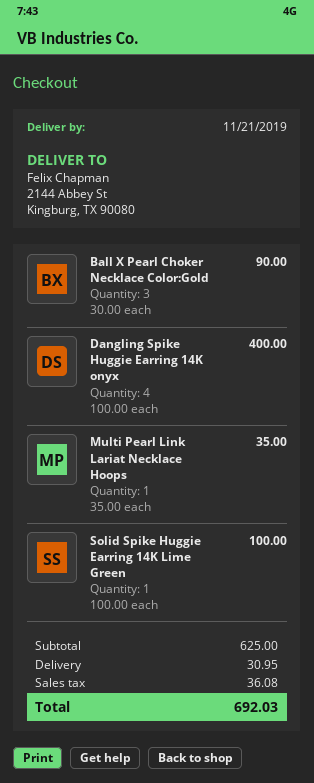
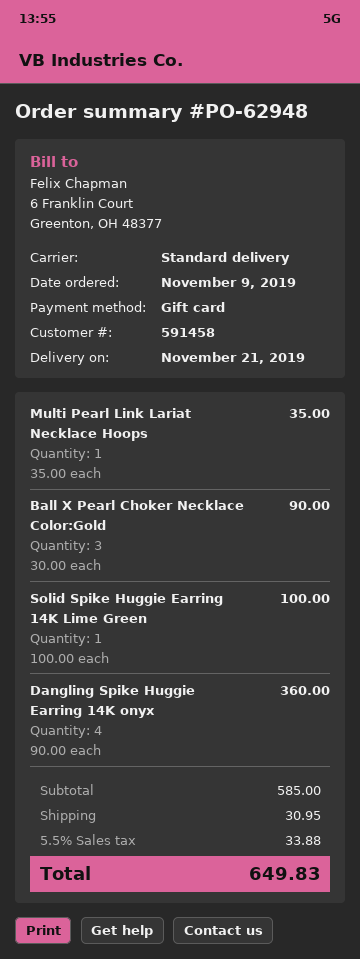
Dangling Spike Huggie Earring 14K onyx: 4 x 100.00 = 400.00 -> 4 x 90.00 = 360.00
subtotal: 625.00 -> 585.00
tax: 36.08 -> 33.88
total: 692.03 -> 649.83

